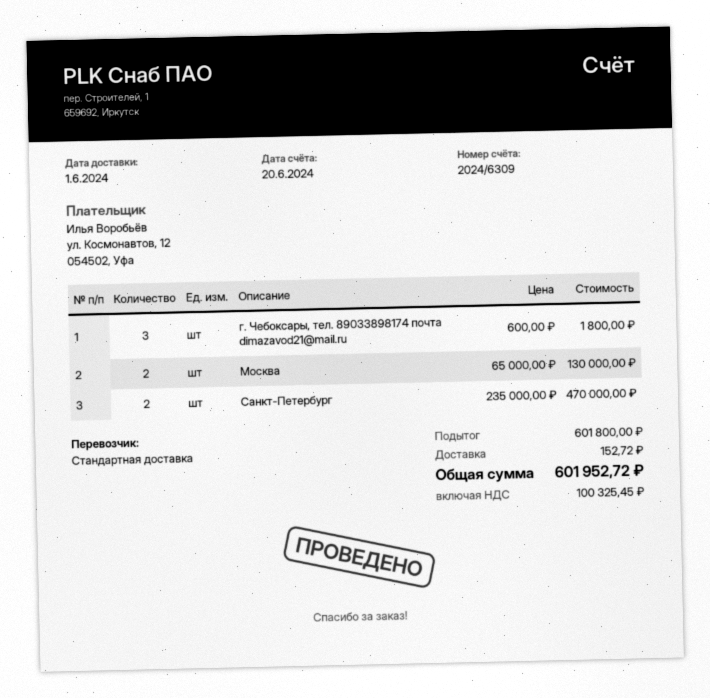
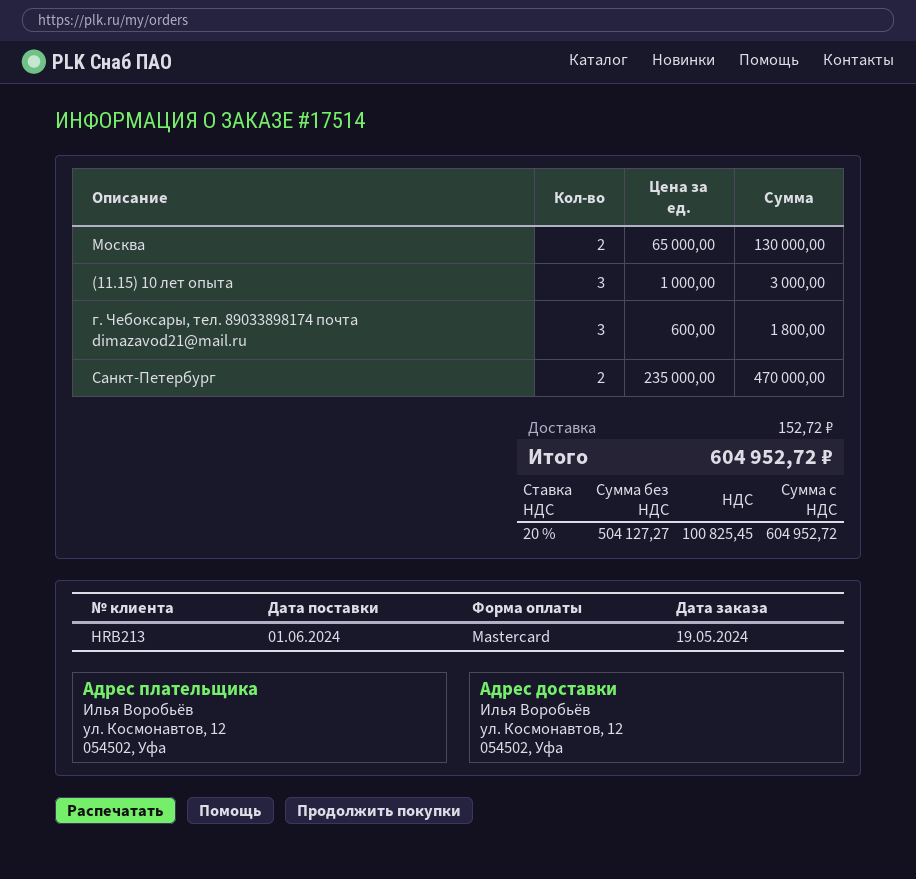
(11.15) 10 лет опыта: none -> 3 x 1000.00 = 3000.00
tax: 100325.45 -> 100825.45
total: 601952.72 -> 604952.72

